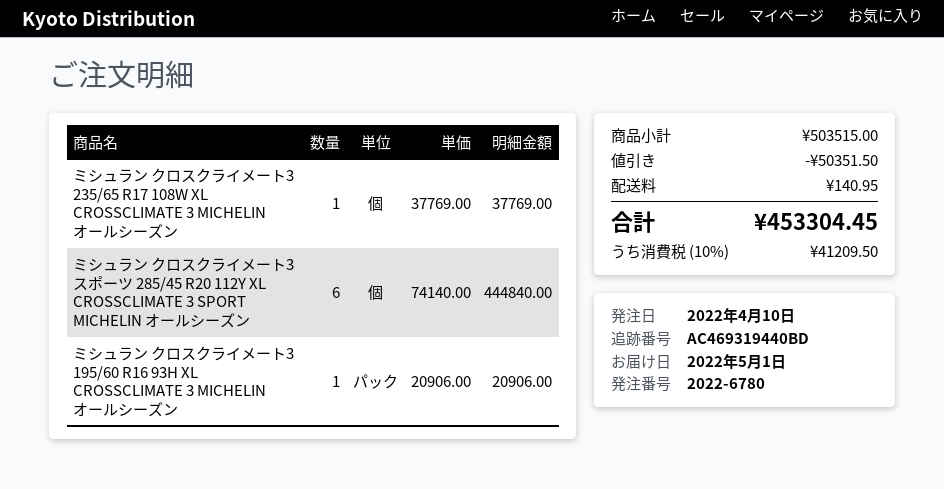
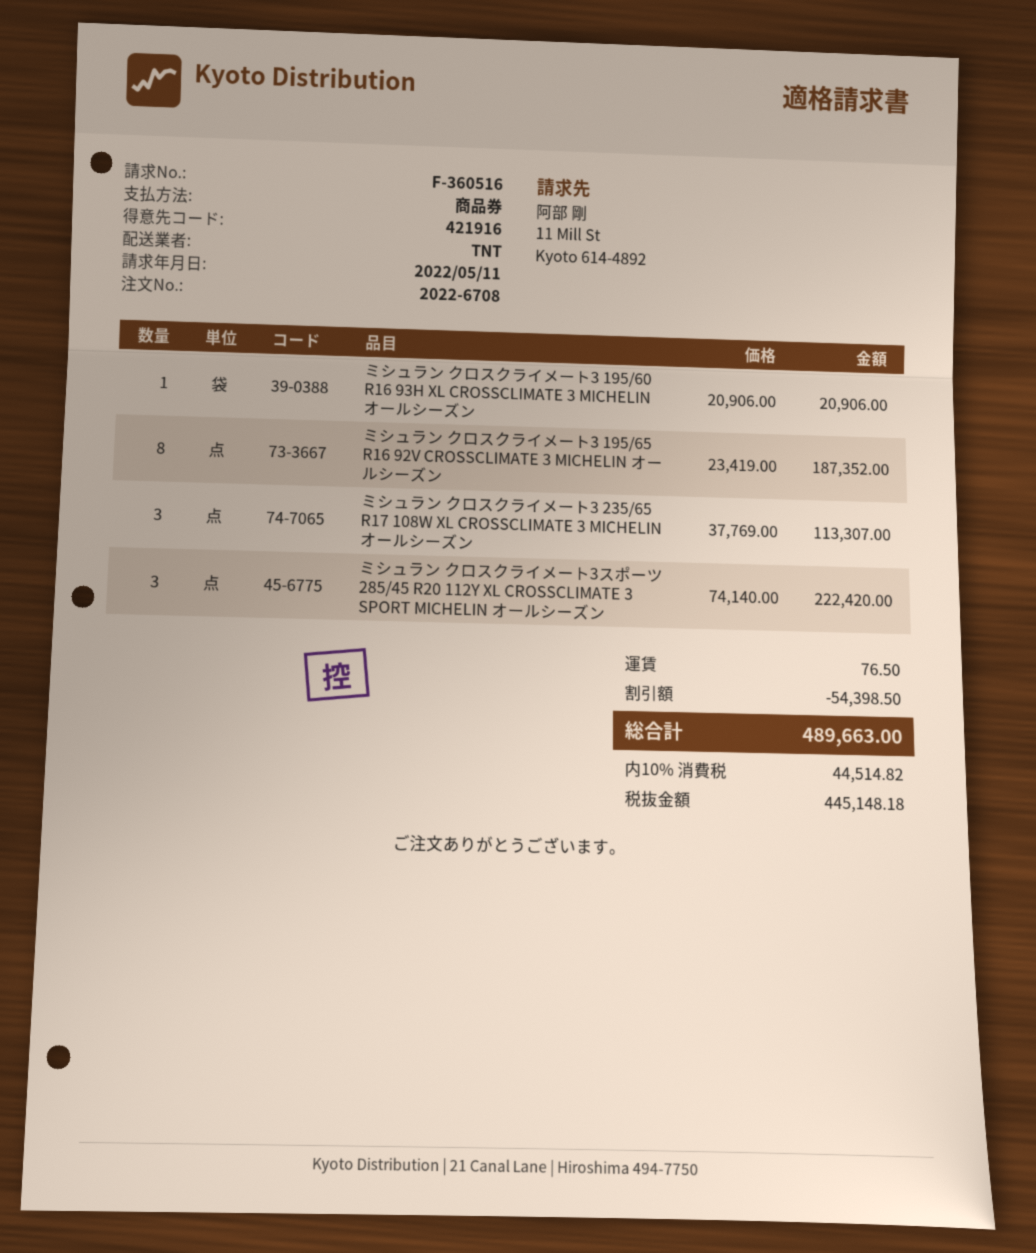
order number: 2022-6780 -> 2022-6708
ミシュラン クロスクライメート3 235/65 R17 108W XL CROSSCLIMATE 3 MICHELIN オールシーズン: 1 x 37769.00 = 37769.00 -> 3 x 37769.00 = 113307.00
ミシュラン クロスクライメート3スポーツ 285/45 R20 112Y XL CROSSCLIMATE 3 SPORT MICHELIN オールシーズン: 6 x 74140.00 = 444840.00 -> 3 x 74140.00 = 222420.00
ミシュラン クロスクライメート3 195/65 R16 92V CROSSCLIMATE 3 MICHELIN オールシーズン: none -> 8 x 23419.00 = 187352.00
discount: 50351.50 -> 54398.50
shipping: 140.95 -> 76.50
tax: 10% = 41209.50 -> 10% = 44514.82
total: 453304.45 -> 489663.00

